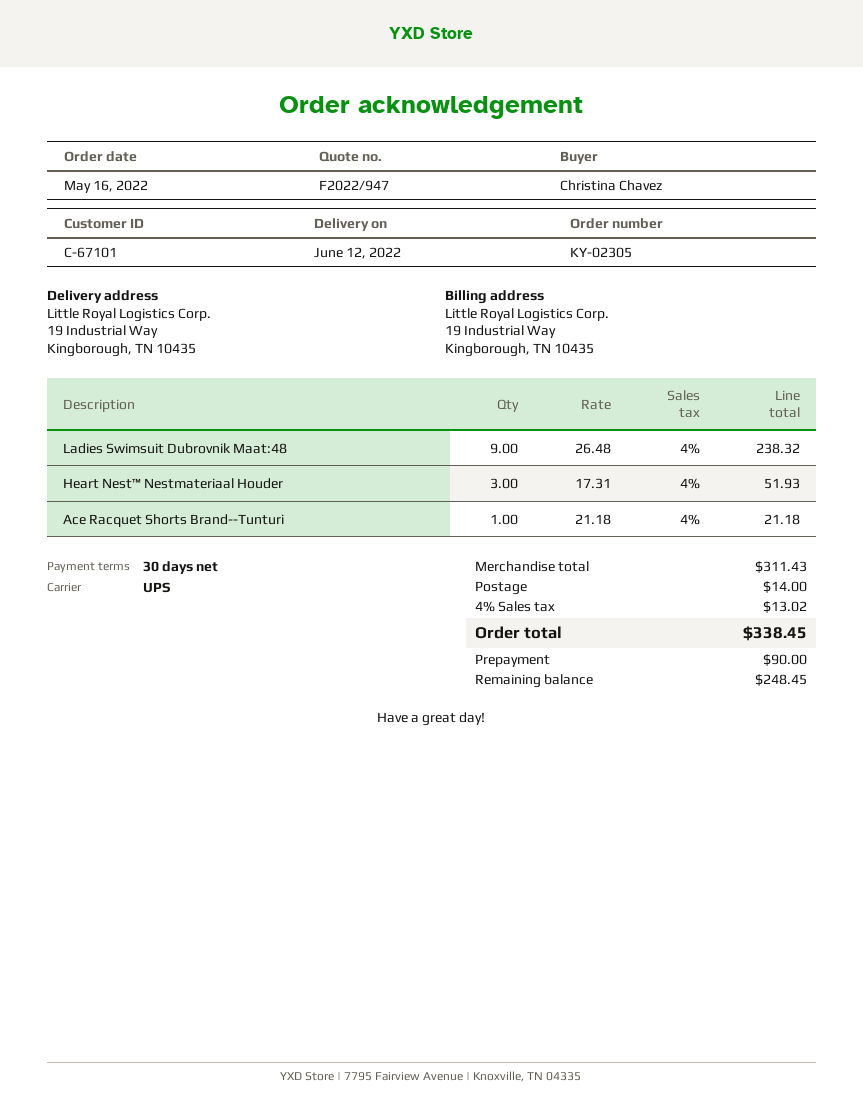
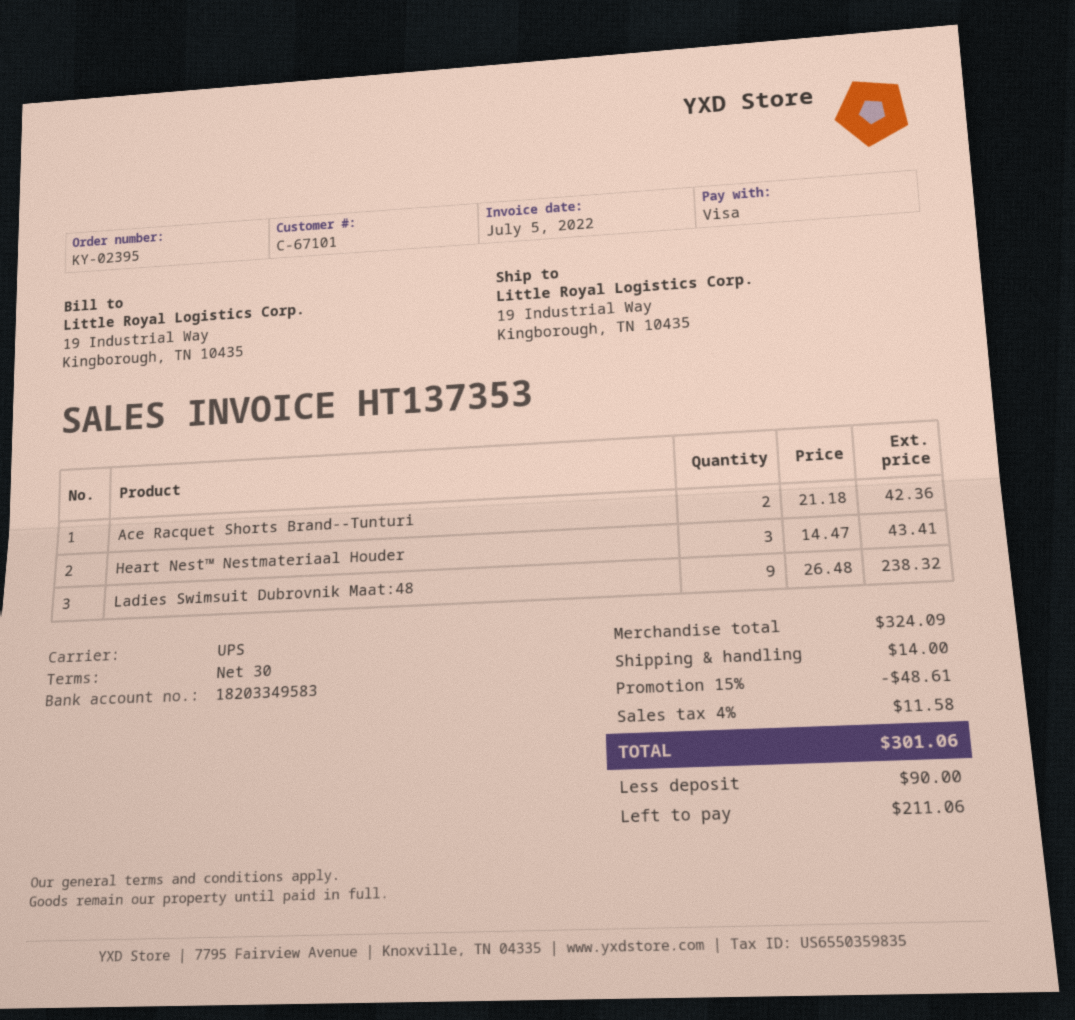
order number: KY-02305 -> KY-02395
Heart Nest™ Nestmateriaal Houder: 3 x 17.31 = 51.93 -> 3 x 14.47 = 43.41
Ace Racquet Shorts Brand--Tunturi: 1 x 21.18 = 21.18 -> 2 x 21.18 = 42.36
subtotal: 311.43 -> 324.09
discount: none -> 15% = 48.61
tax: 4% = 13.02 -> 4% = 11.58
total: 338.45 -> 301.06
balance: 248.45 -> 211.06

